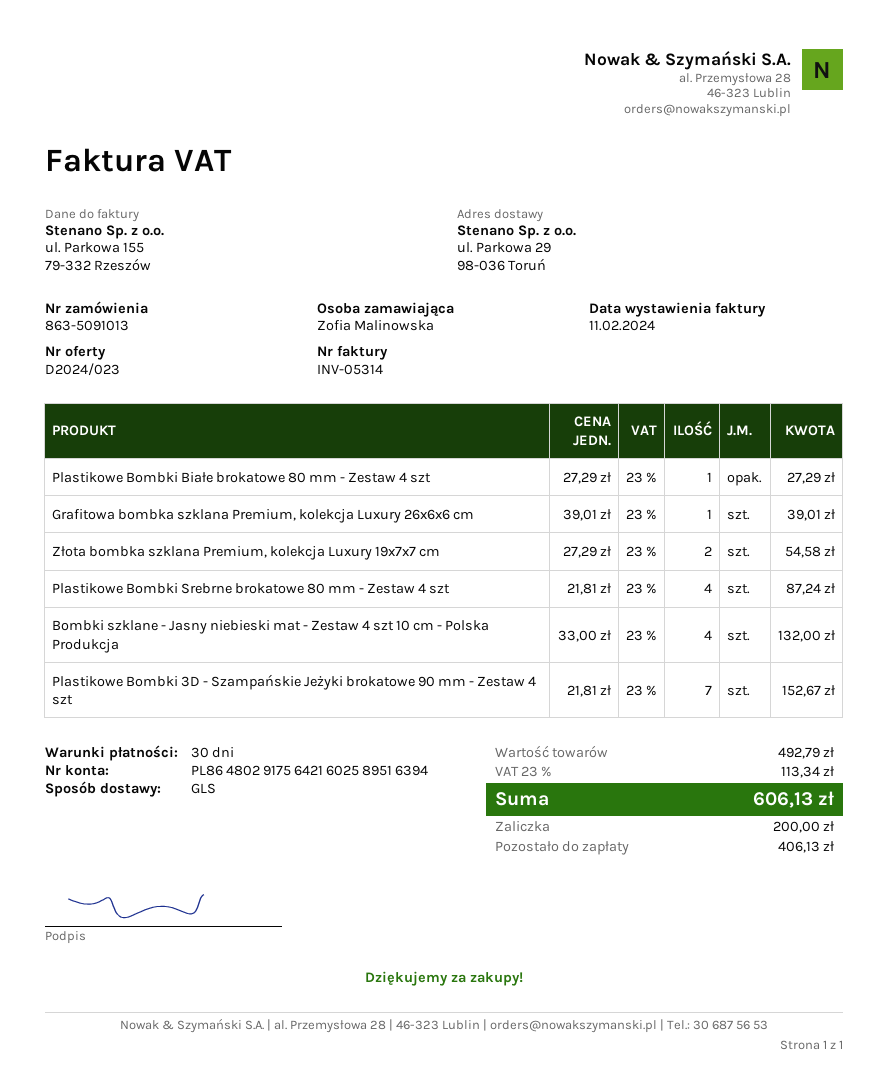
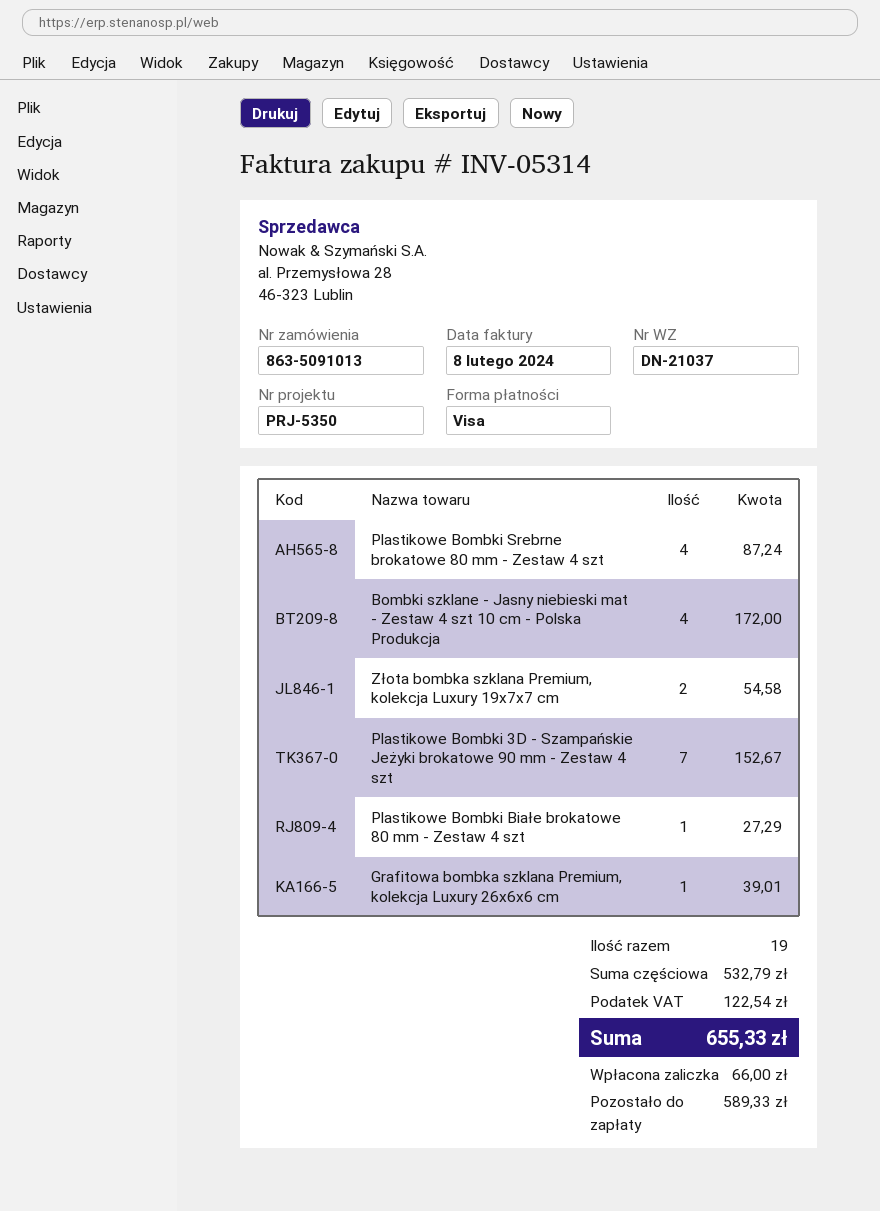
invoice date: 2024-02-11 -> 2024-02-08
Bombki szklane - Jasny niebieski mat - Zestaw 4 szt 10 cm - Polska Produkcja: 4 for 132.00 -> 4 for 172.00
subtotal: 492.79 -> 532.79
tax: 113.34 -> 122.54
total: 606.13 -> 655.33
deposit: 200.00 -> 66.00
balance: 406.13 -> 589.33

